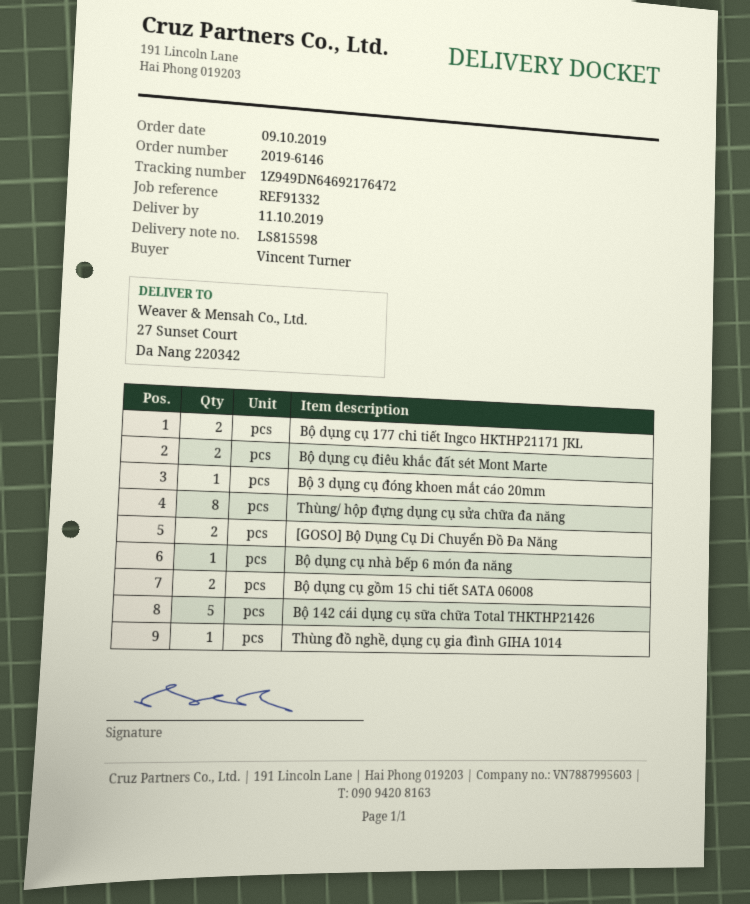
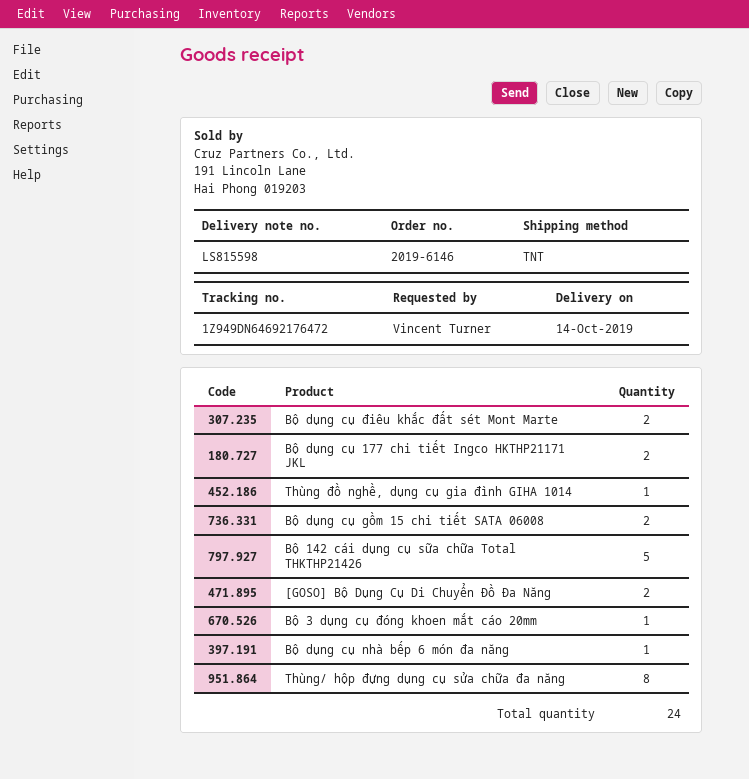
delivery date: 2019-10-11 -> 2019-10-14

